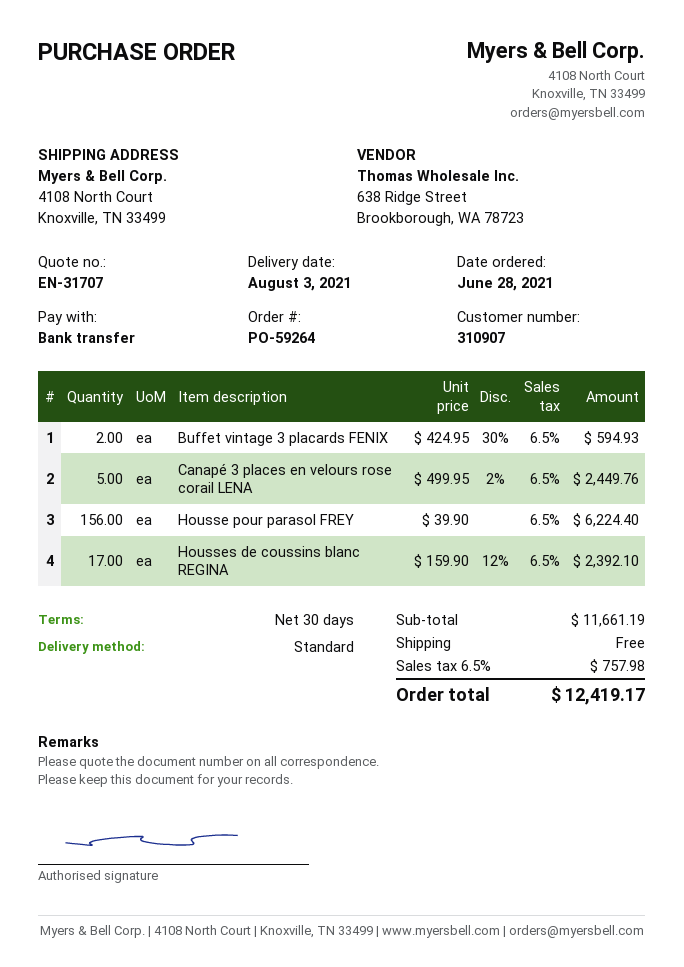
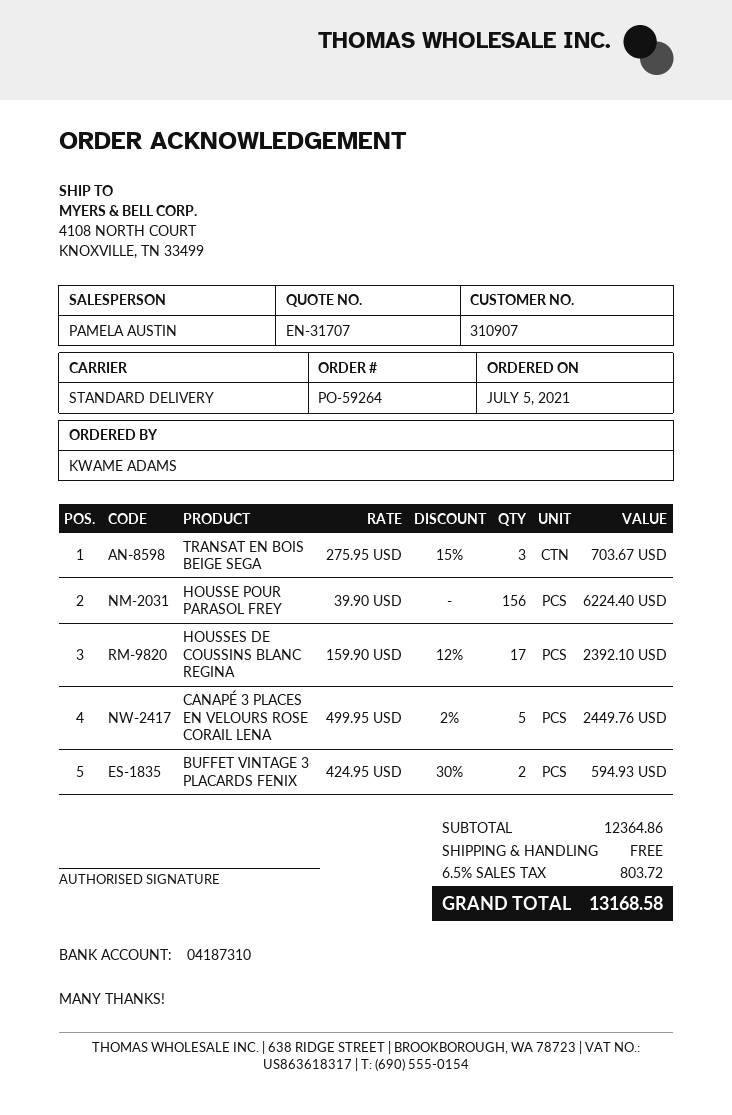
order date: 2021-06-28 -> 2021-07-05
TRANSAT EN BOIS BEIGE SEGA: none -> 3 x 275.95 - 15% = 703.67
subtotal: 11661.19 -> 12364.86
tax: 6.5% = 757.98 -> 6.5% = 803.72
total: 12419.17 -> 13168.58

